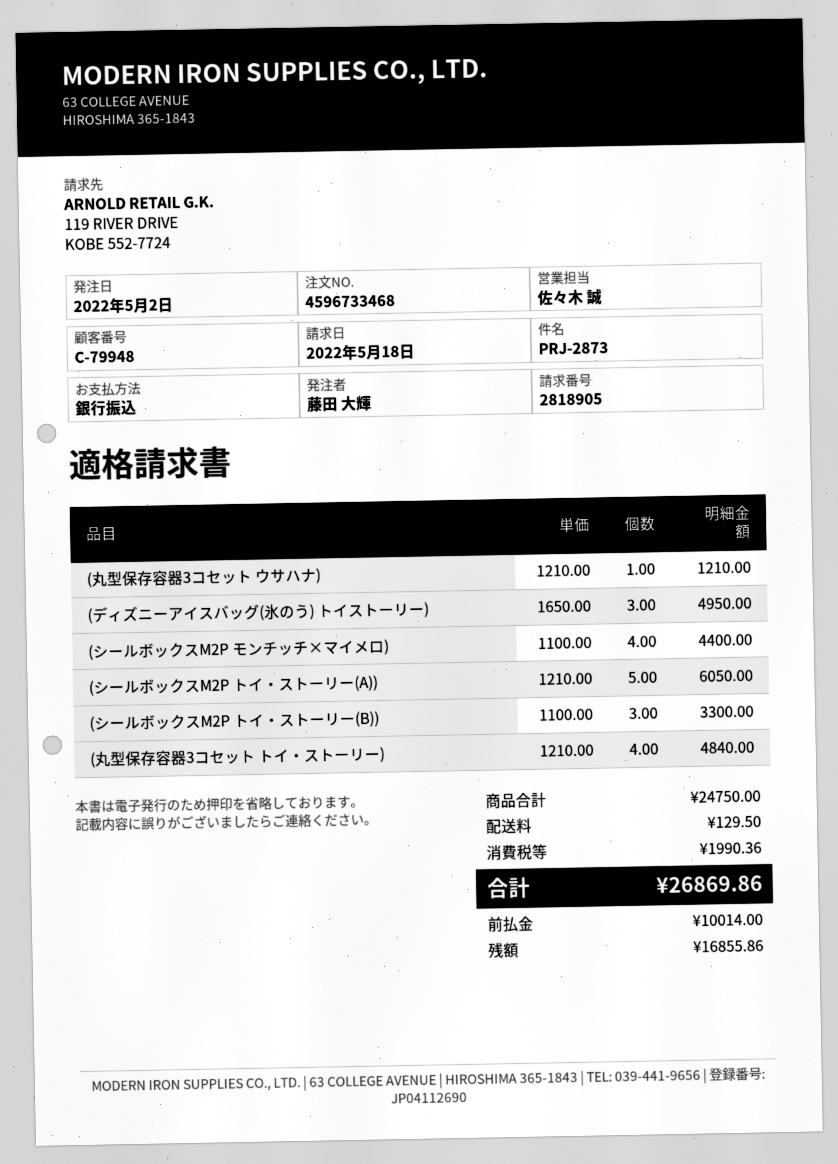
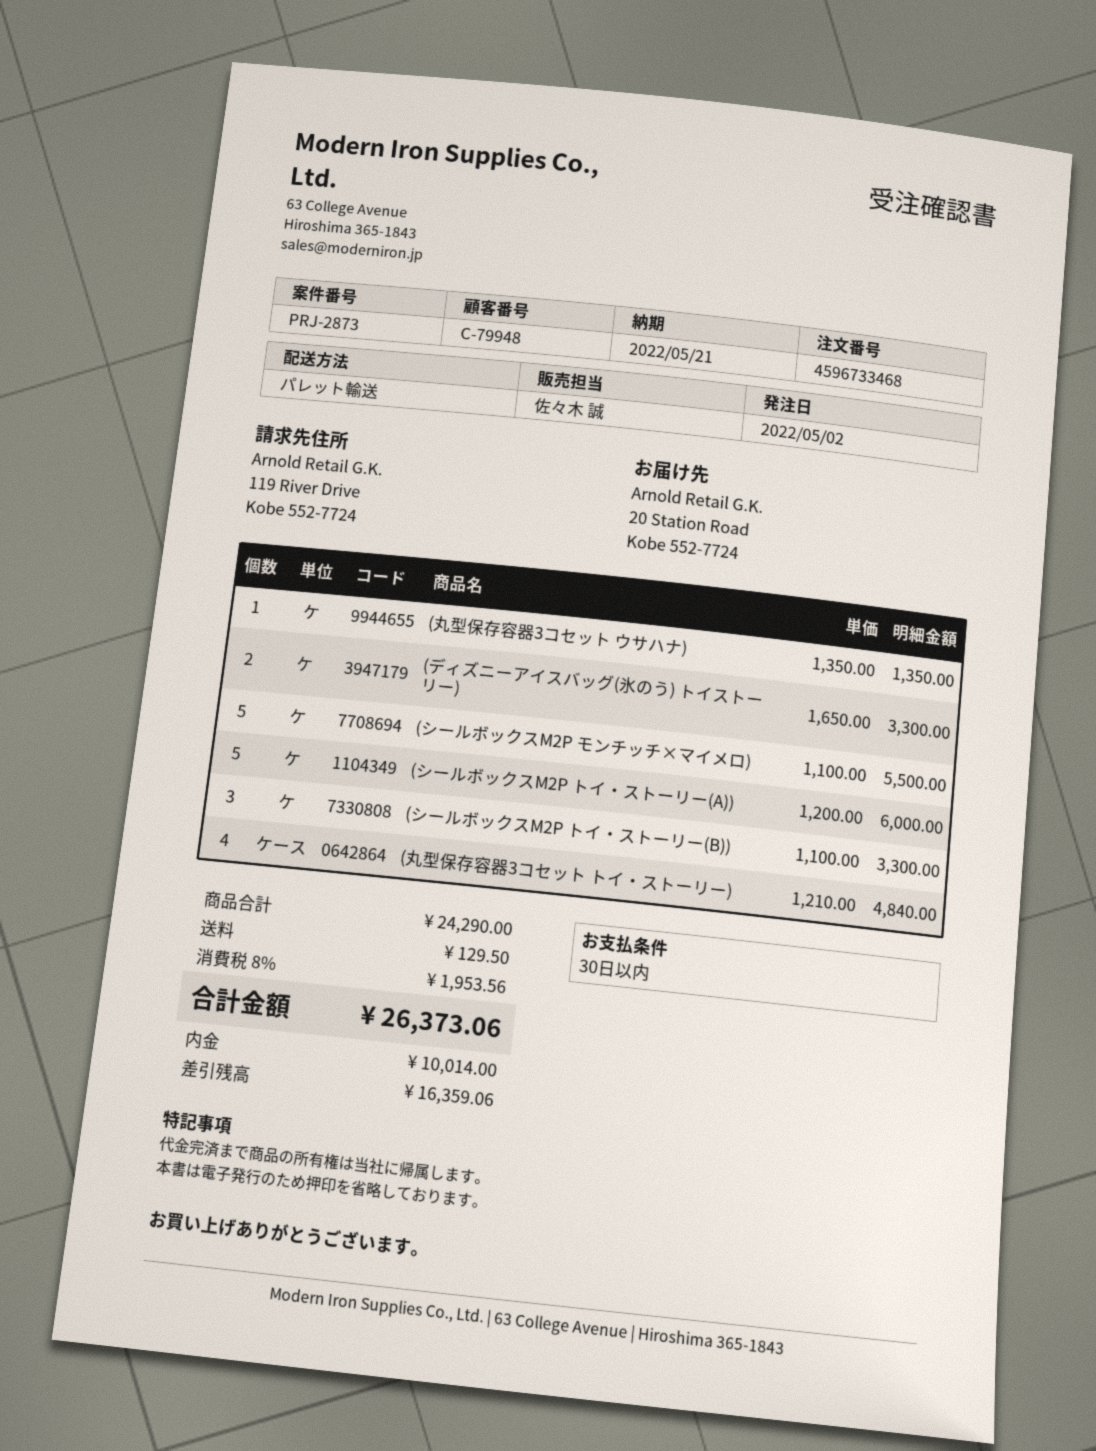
(丸型保存容器3コセット ウサハナ): 1 x 1210.00 = 1210.00 -> 1 x 1350.00 = 1350.00
(ディズニーアイスバッグ(氷のう) トイストーリー): 3 x 1650.00 = 4950.00 -> 2 x 1650.00 = 3300.00
(シールボックスM2P モンチッチ×マイメロ): 4 x 1100.00 = 4400.00 -> 5 x 1100.00 = 5500.00
(シールボックスM2P トイ・ストーリー(A)): 5 x 1210.00 = 6050.00 -> 5 x 1200.00 = 6000.00
subtotal: 24750.00 -> 24290.00
tax: 1990.36 -> 1953.56
total: 26869.86 -> 26373.06
balance: 16855.86 -> 16359.06

